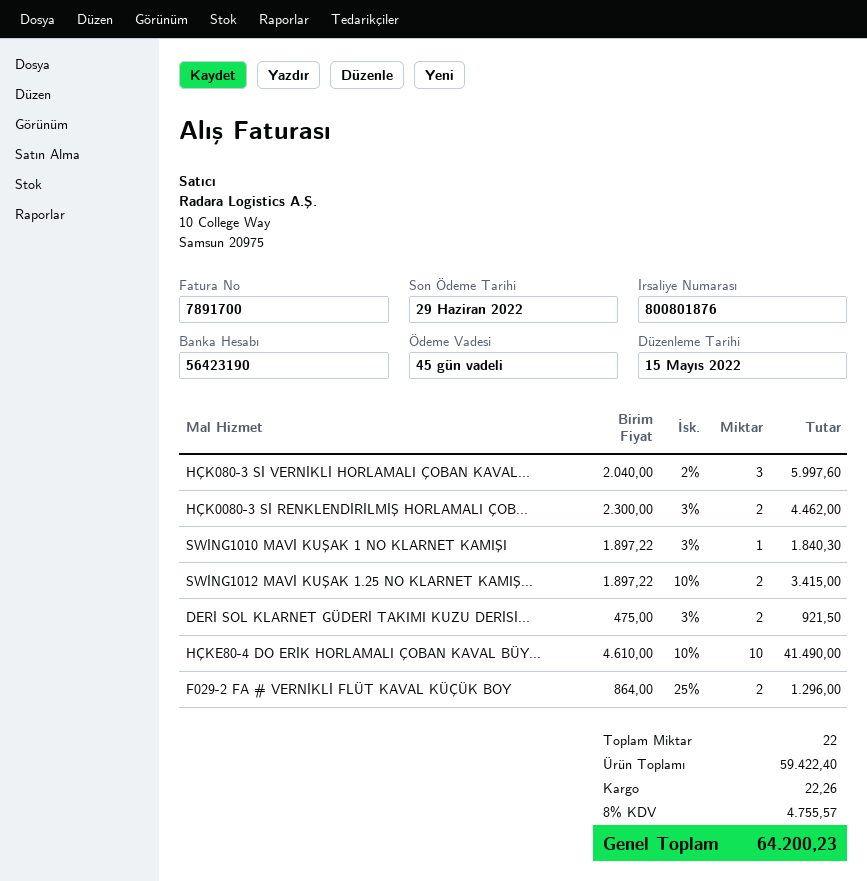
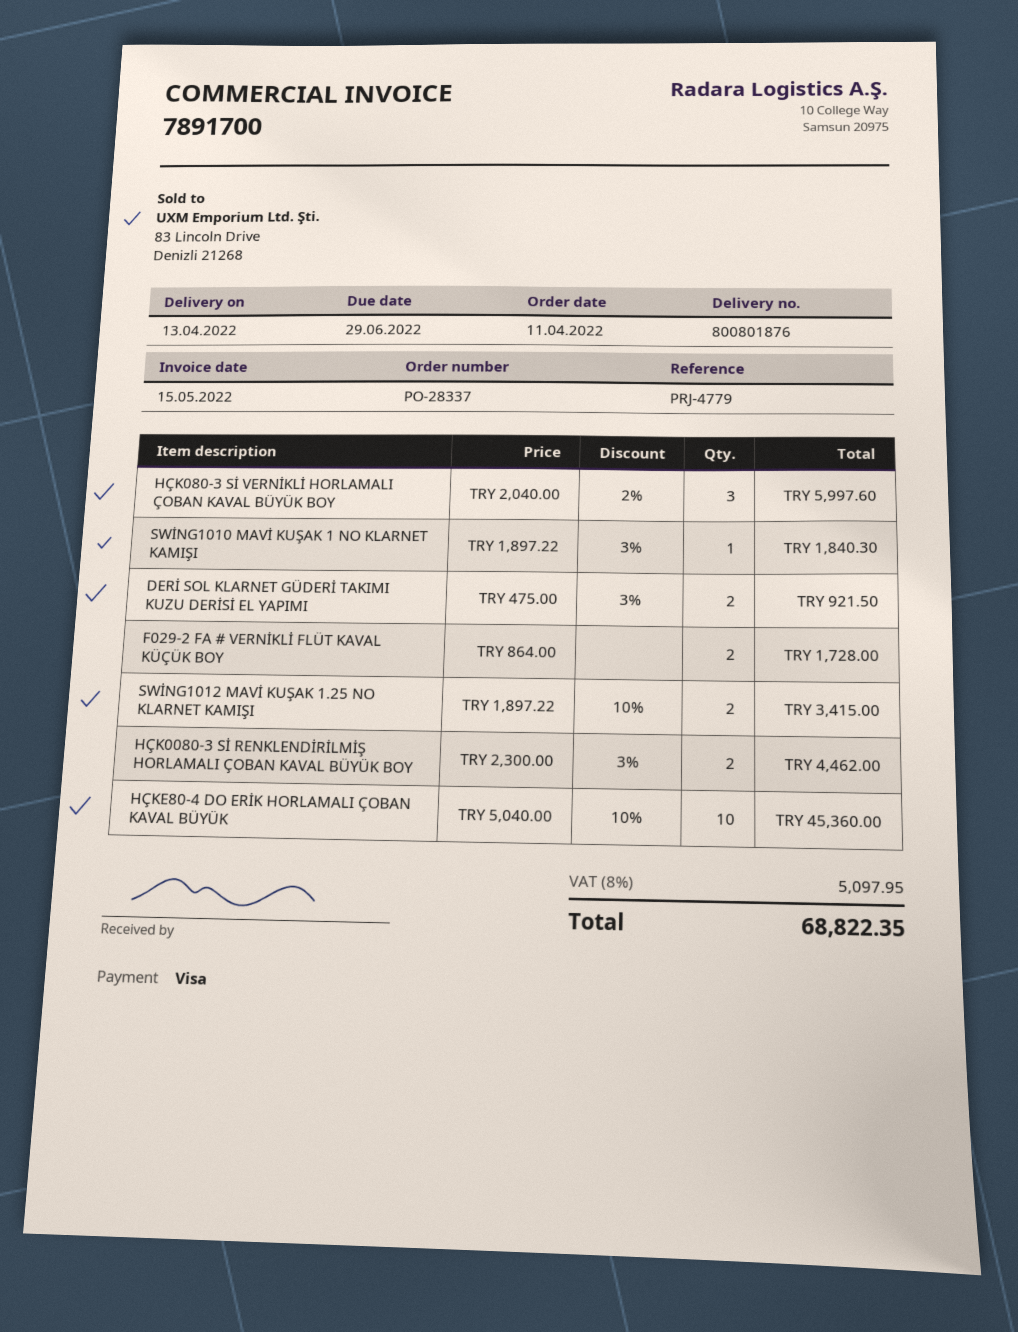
HÇKE80-4 DO ERİK HORLAMALI ÇOBAN KAVAL BÜY...: 10 x 4610.00 - 10% = 41490.00 -> 10 x 5040.00 - 10% = 45360.00
F029-2 FA # VERNİKLİ FLÜT KAVAL KÜÇÜK BOY: 2 x 864.00 - 25% = 1296.00 -> 2 x 864.00 = 1728.00
shipping: 22.26 -> none
tax: 8% = 4755.57 -> 8% = 5097.95
total: 64200.23 -> 68822.35

